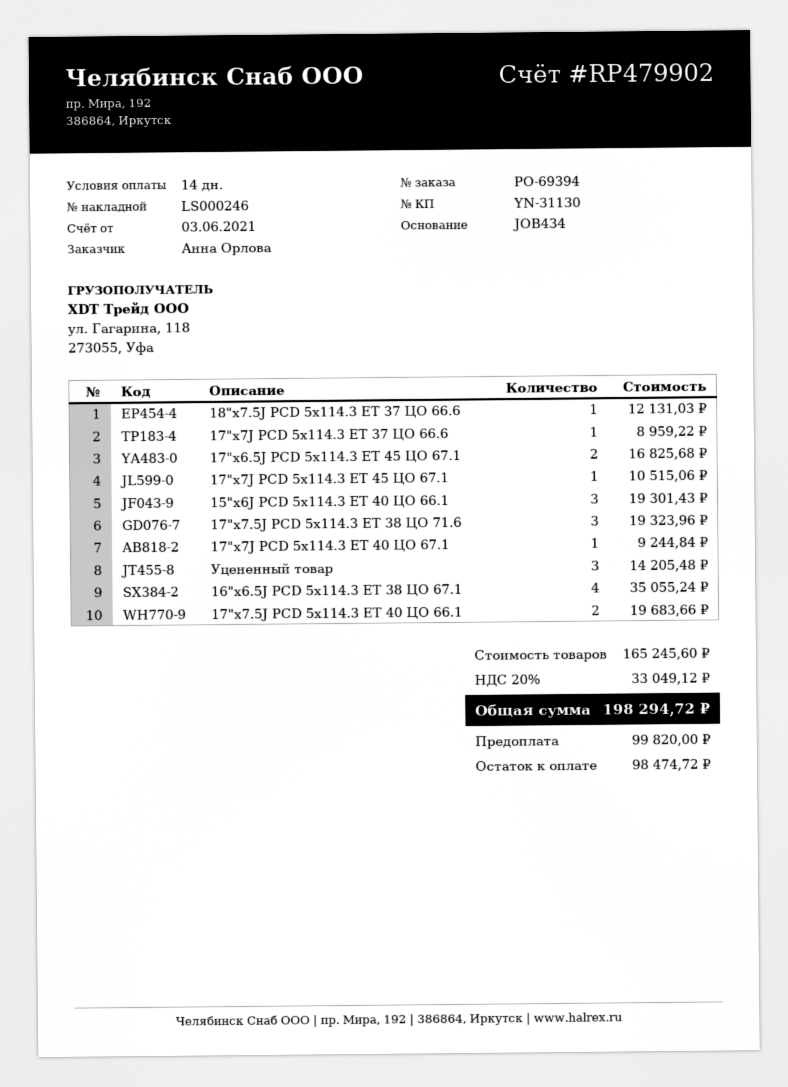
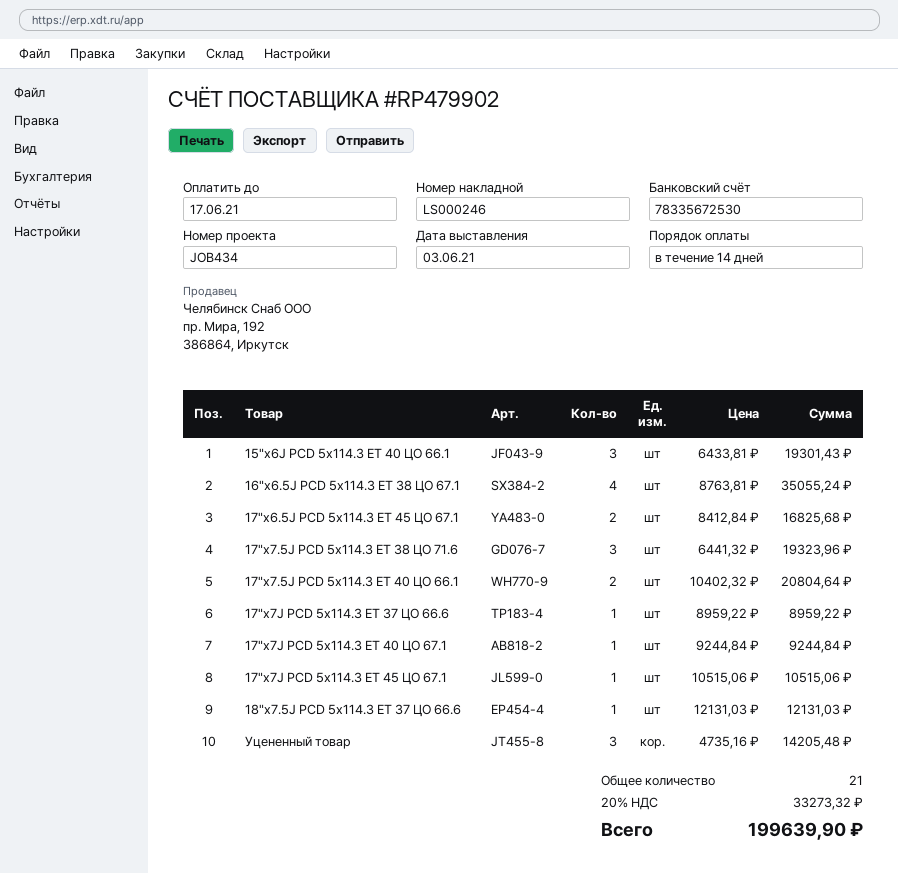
17"x7.5J PCD 5x114.3 ЕТ 40 ЦО 66.1: 2 for 19683.66 -> 2 for 20804.64
tax: 20% = 33049.12 -> 20% = 33273.32
total: 198294.72 -> 199639.90

